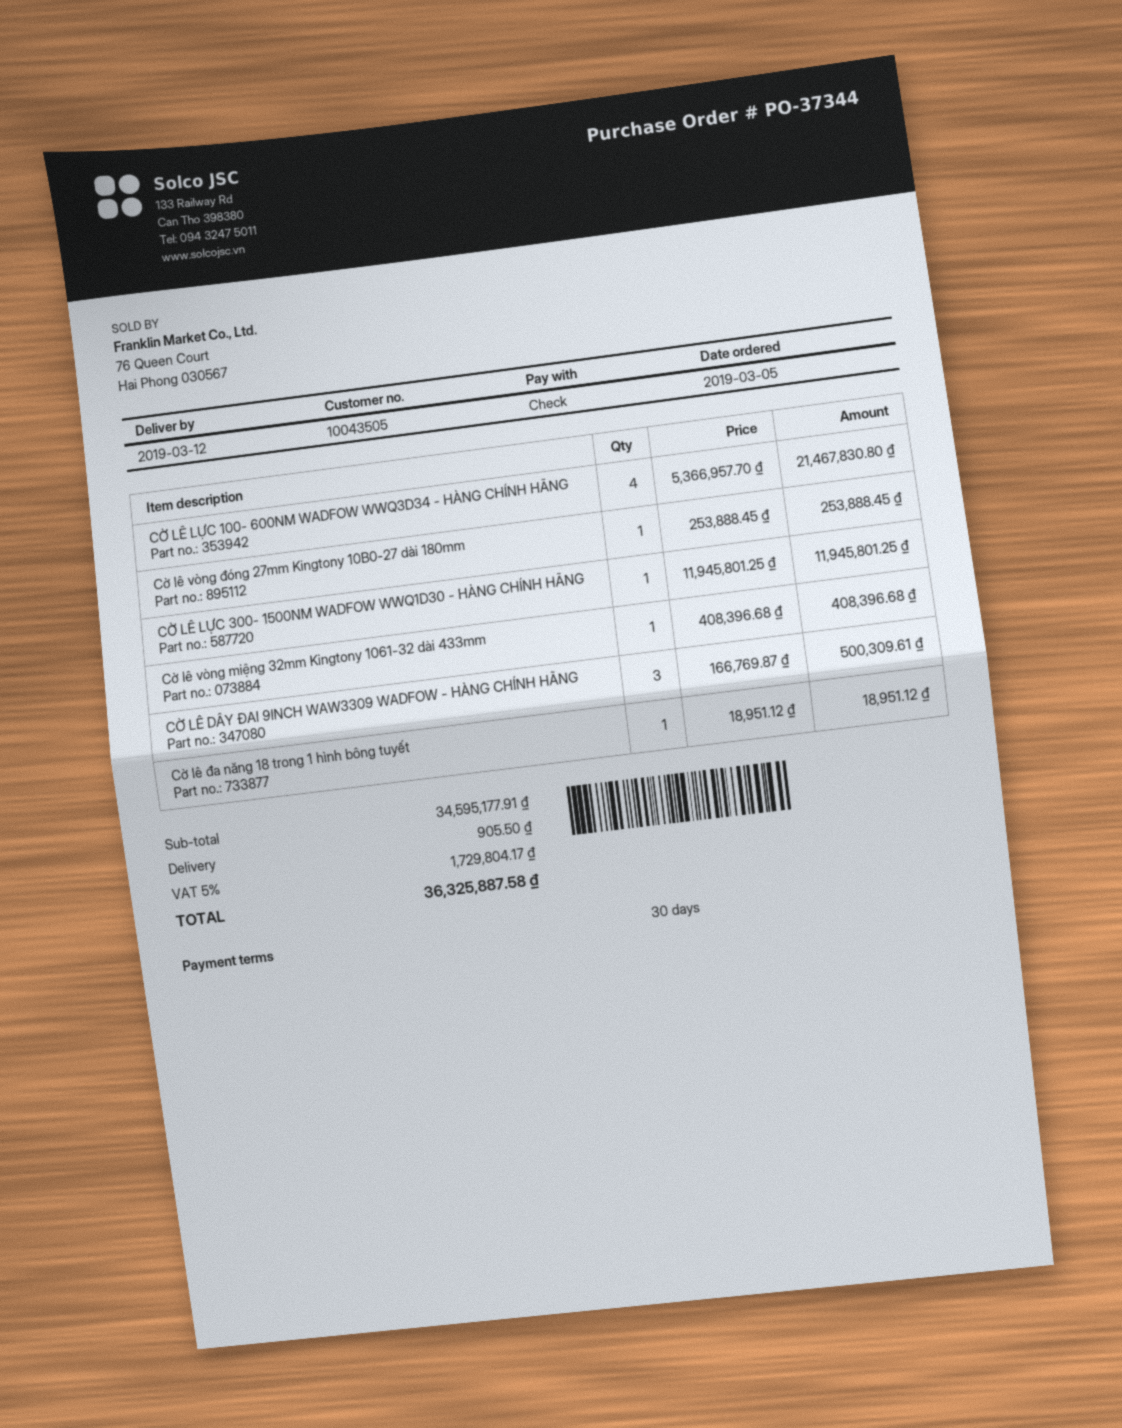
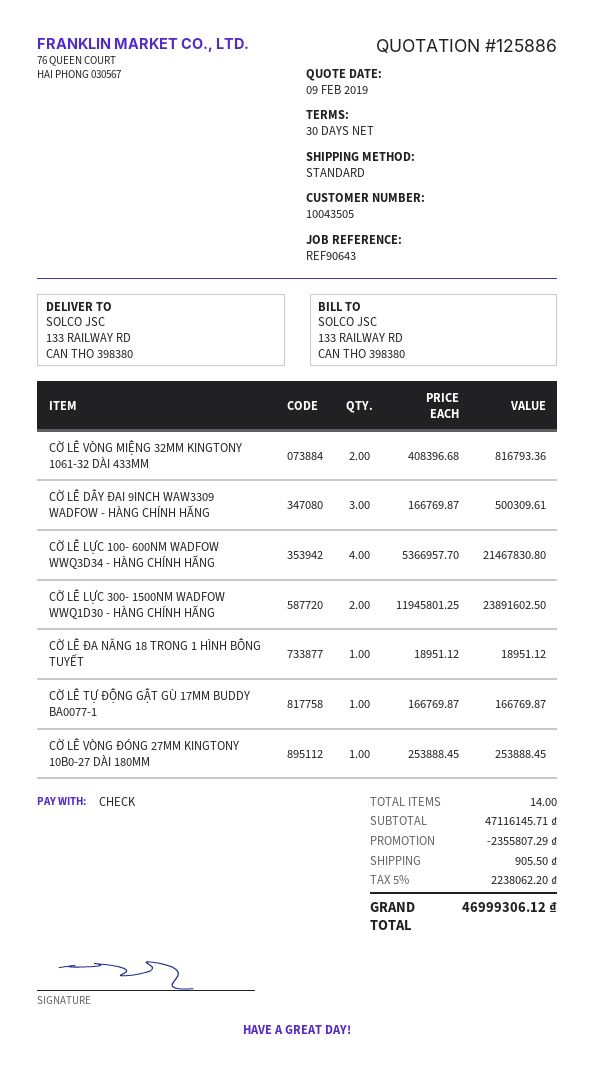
CỜ LÊ LỰC 300- 1500NM WADFOW WWQ1D30 - HÀNG CHÍNH HÃNG: 1 x 11945801.25 = 11945801.25 -> 2 x 11945801.25 = 23891602.50
Cờ lê vòng miệng 32mm Kingtony 1061-32 dài 433mm: 1 x 408396.68 = 408396.68 -> 2 x 408396.68 = 816793.36
CỜ LÊ TỰ ĐỘNG GẬT GÙ 17MM BUDDY BA0077-1: none -> 1 x 166769.87 = 166769.87
subtotal: 34595177.91 -> 47116145.71
discount: none -> 2355807.29
tax: 5% = 1729804.17 -> 5% = 2238062.20
total: 36325887.58 -> 46999306.12

